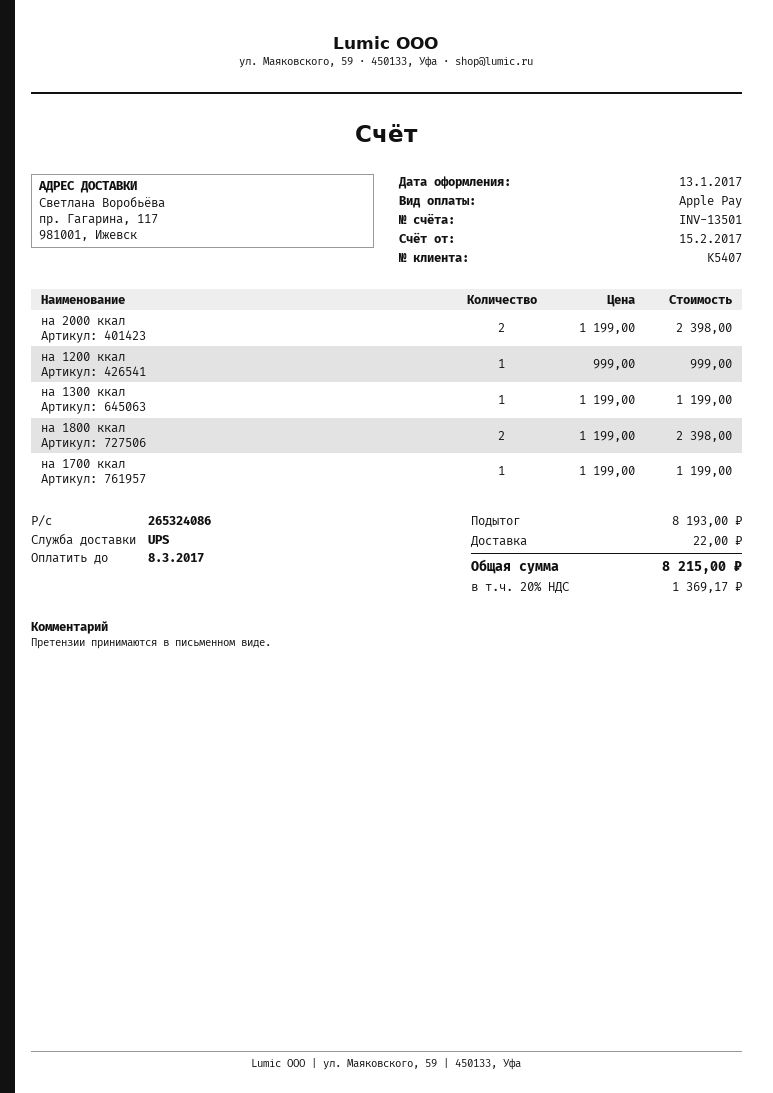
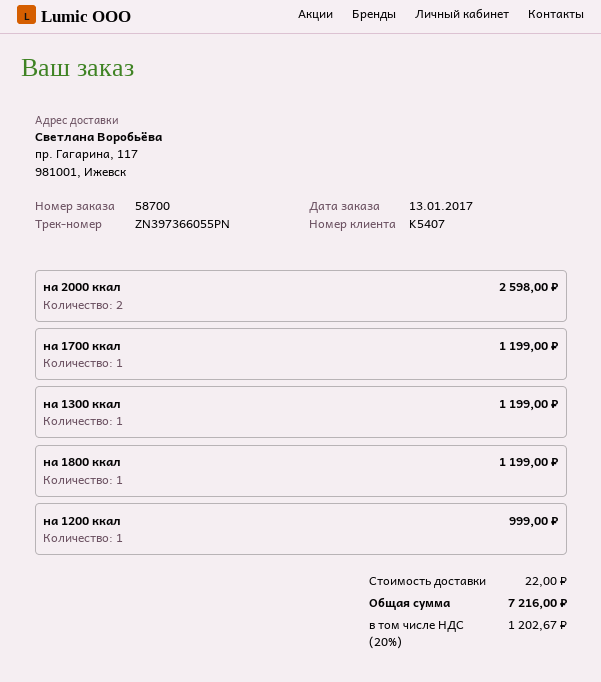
на 2000 ккал: 2 for 2398.00 -> 2 for 2598.00
на 1800 ккал: 2 for 2398.00 -> 1 for 1199.00
tax: 20% = 1369.17 -> 20% = 1202.67
total: 8215.00 -> 7216.00

